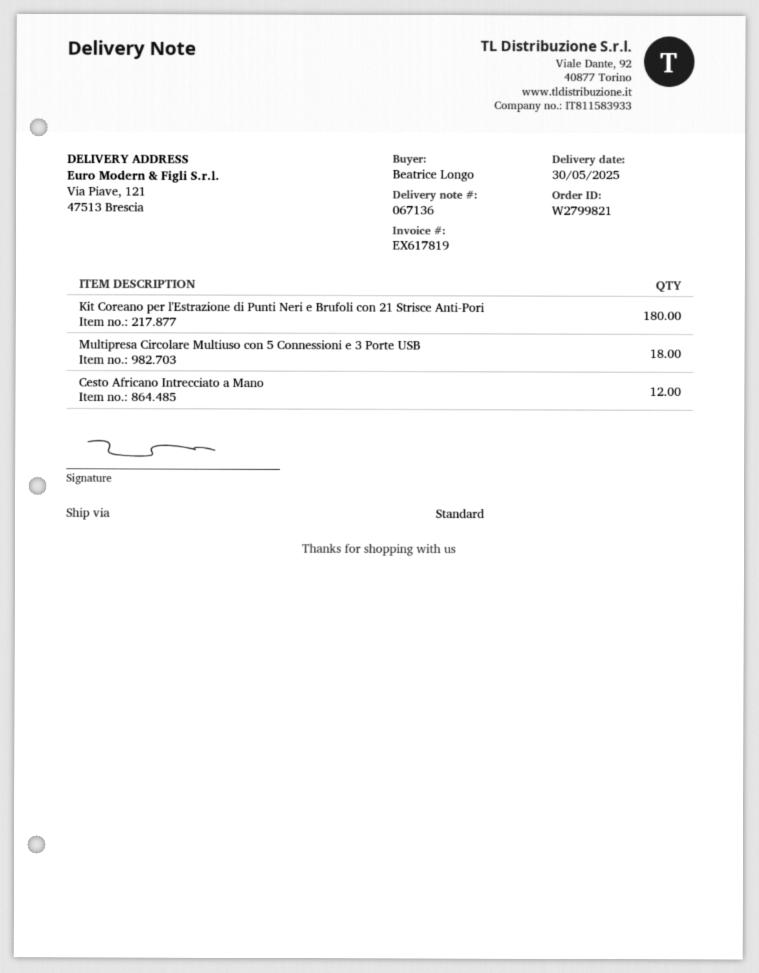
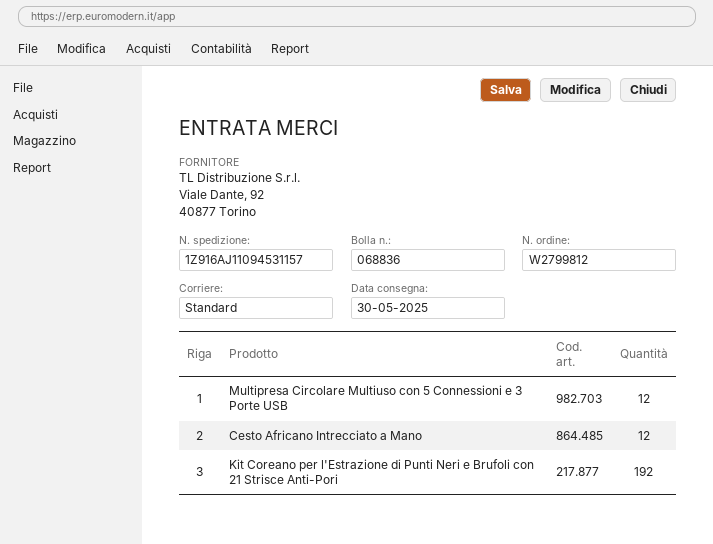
order number: W2799821 -> W2799812
delivery note number: 067136 -> 068836
Kit Coreano per l'Estrazione di Punti Neri e Brufoli con 21 Strisce Anti-Pori: 180 -> 192
Multipresa Circolare Multiuso con 5 Connessioni e 3 Porte USB: 18 -> 12

